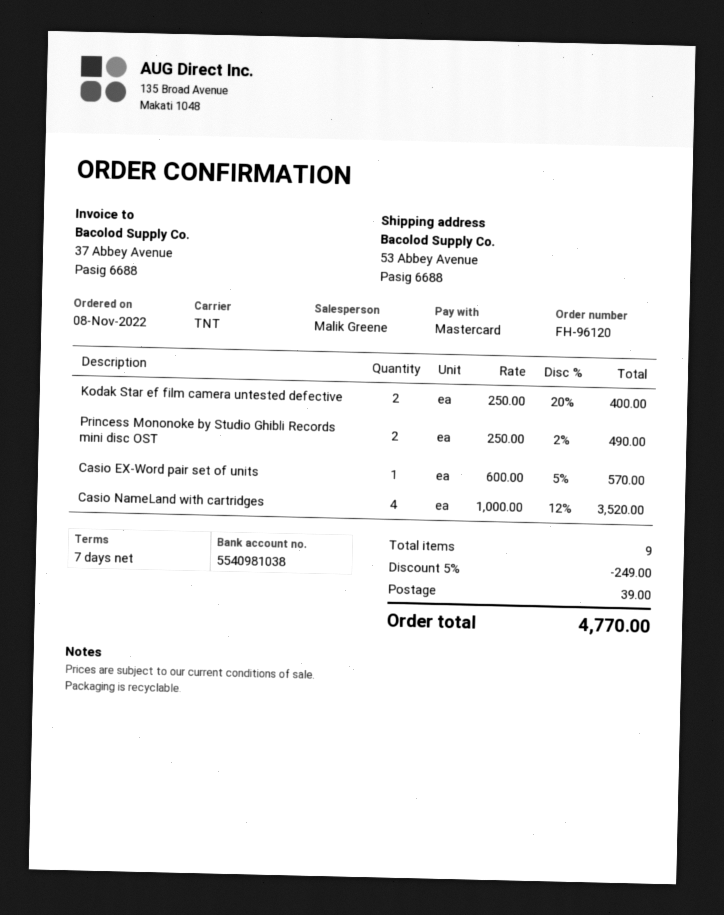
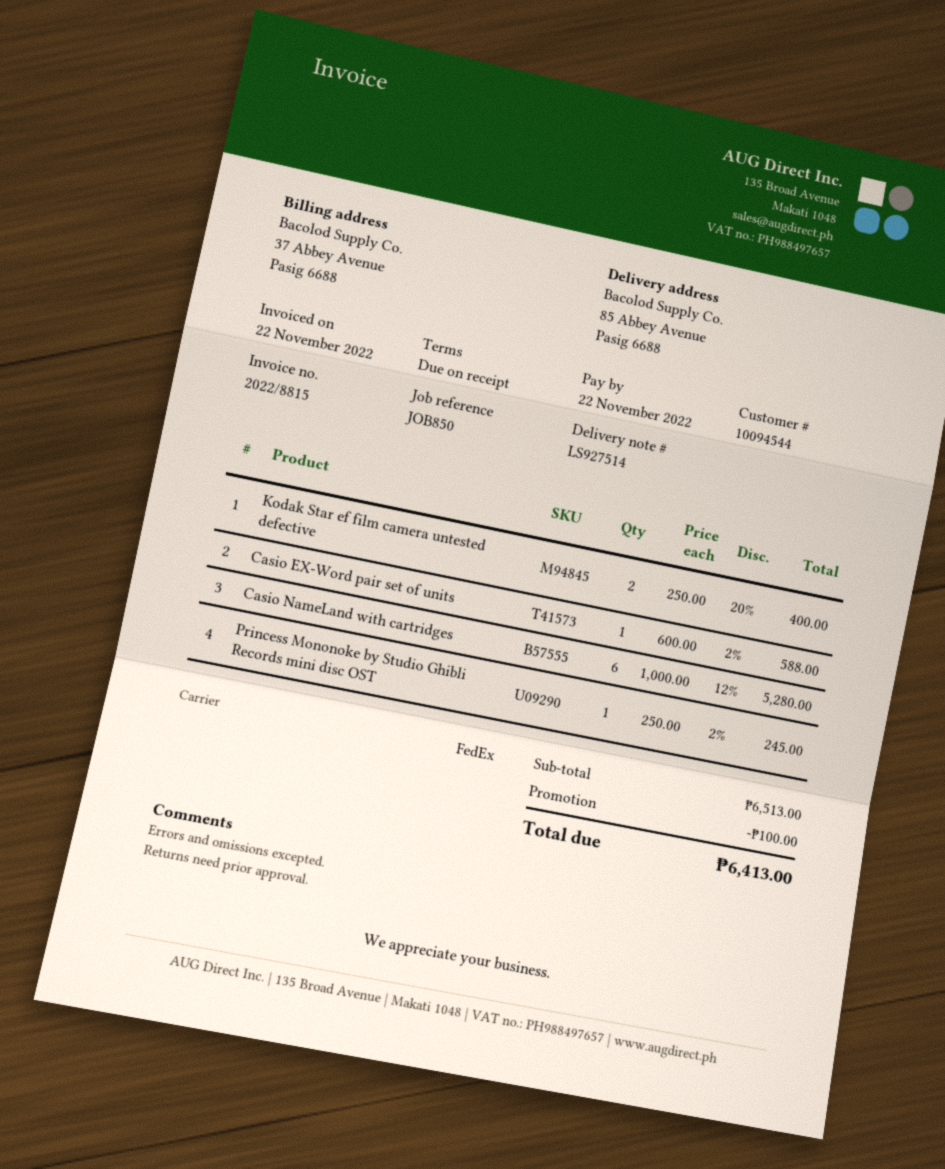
payment terms: 7 days -> on receipt
shipping method: TNT -> FedEx
ship to: 53 Abbey Avenue, Pasig 6688 -> 85 Abbey Avenue, Pasig 6688
Princess Mononoke by Studio Ghibli Records mini disc OST: 2 x 250.00 - 2% = 490.00 -> 1 x 250.00 - 2% = 245.00
Casio EX-Word pair set of units: 1 x 600.00 - 5% = 570.00 -> 1 x 600.00 - 2% = 588.00
Casio NameLand with cartridges: 4 x 1000.00 - 12% = 3520.00 -> 6 x 1000.00 - 12% = 5280.00
discount: 249.00 -> 100.00
shipping: 39.00 -> none
total: 4770.00 -> 6413.00

